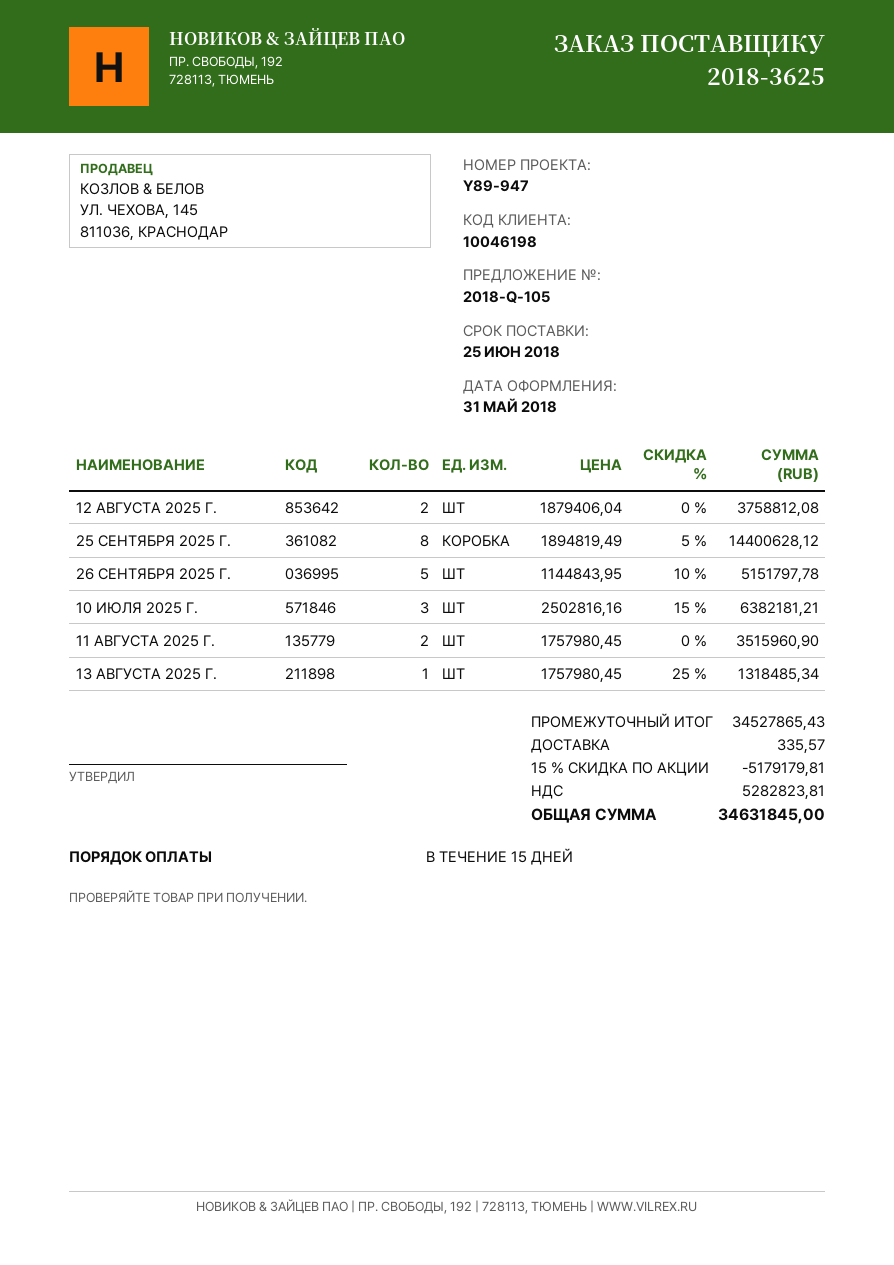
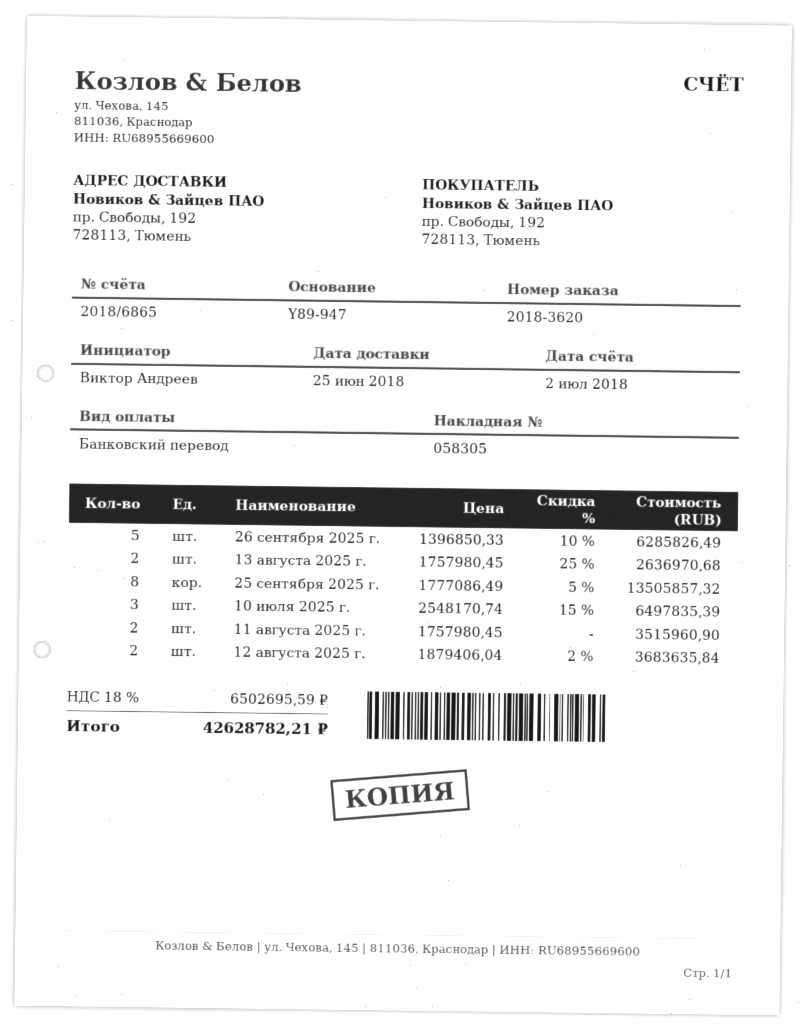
order number: 2018-3625 -> 2018-3620
12 АВГУСТА 2025 Г.: 2 x 1879406.04 = 3758812.08 -> 2 x 1879406.04 - 2% = 3683635.84
25 СЕНТЯБРЯ 2025 Г.: 8 x 1894819.49 - 5% = 14400628.12 -> 8 x 1777086.49 - 5% = 13505857.32
26 СЕНТЯБРЯ 2025 Г.: 5 x 1144843.95 - 10% = 5151797.78 -> 5 x 1396850.33 - 10% = 6285826.49
10 ИЮЛЯ 2025 Г.: 3 x 2502816.16 - 15% = 6382181.21 -> 3 x 2548170.74 - 15% = 6497835.39
13 АВГУСТА 2025 Г.: 1 x 1757980.45 - 25% = 1318485.34 -> 2 x 1757980.45 - 25% = 2636970.68
discount: 15% = 5179179.81 -> none
shipping: 335.57 -> none
tax: 5282823.81 -> 6502695.59
total: 34631845.00 -> 42628782.21

